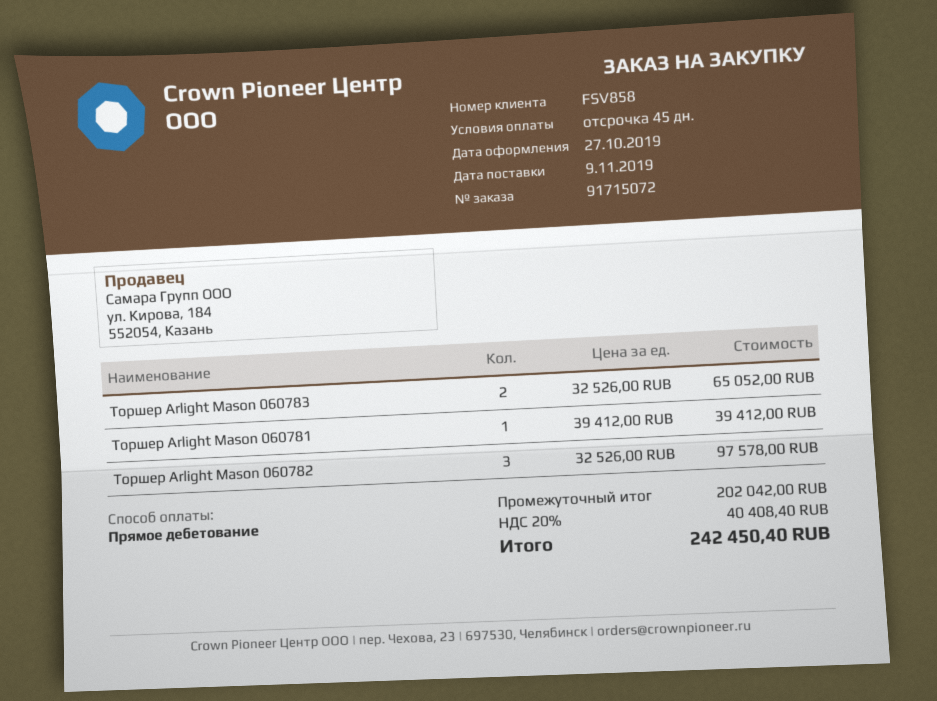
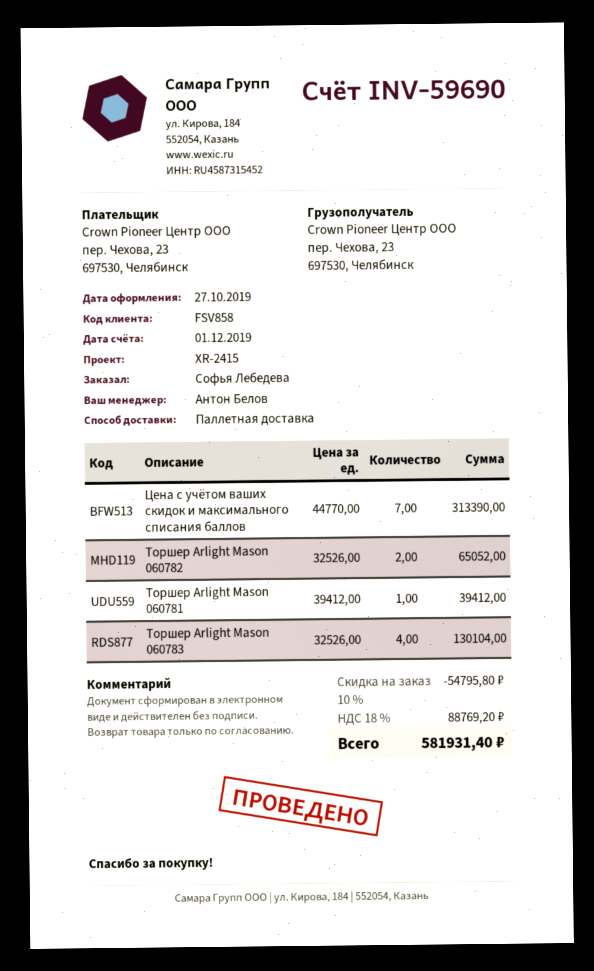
Торшер Arlight Mason 060783: 2 x 32526.00 = 65052.00 -> 4 x 32526.00 = 130104.00
Торшер Arlight Mason 060782: 3 x 32526.00 = 97578.00 -> 2 x 32526.00 = 65052.00
Цена с учётом ваших скидок и максимального списания баллов: none -> 7 x 44770.00 = 313390.00
discount: none -> 10% = 54795.80
tax: 20% = 40408.40 -> 18% = 88769.20
total: 242450.40 -> 581931.40

